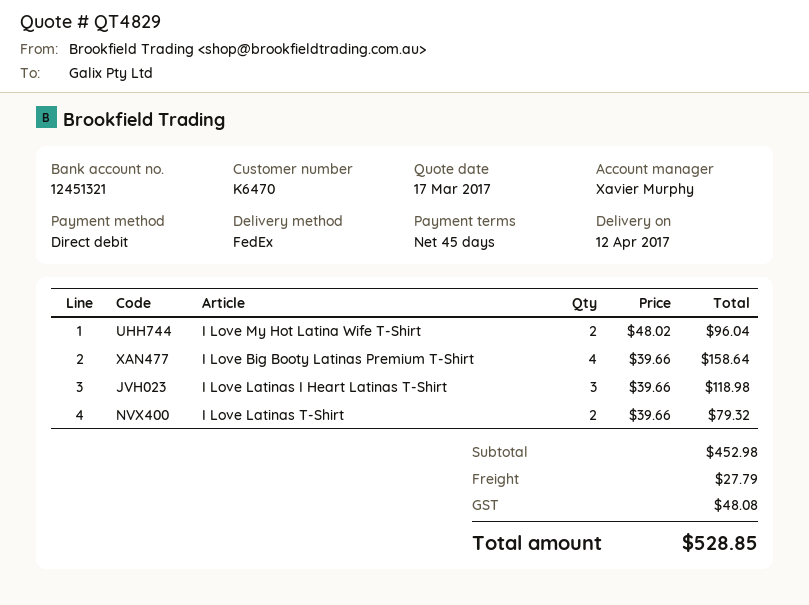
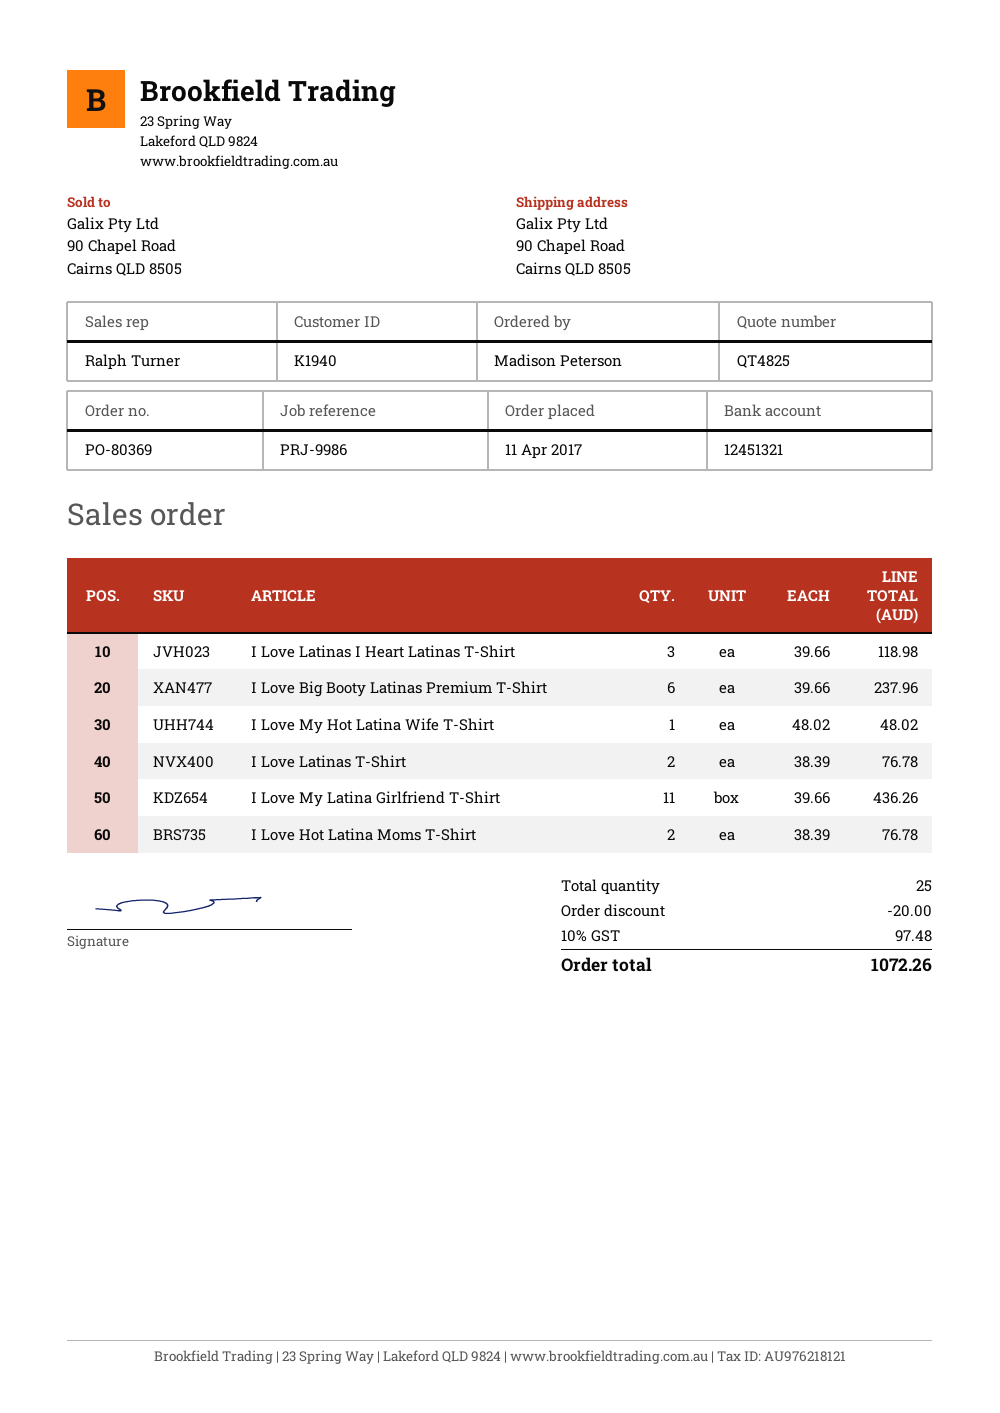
quote number: QT4829 -> QT4825
customer number: K6470 -> K1940
sales rep: Xavier Murphy -> Ralph Turner
I Love My Hot Latina Wife T-Shirt: 2 x 48.02 = 96.04 -> 1 x 48.02 = 48.02
I Love Big Booty Latinas Premium T-Shirt: 4 x 39.66 = 158.64 -> 6 x 39.66 = 237.96
I Love Latinas T-Shirt: 2 x 39.66 = 79.32 -> 2 x 38.39 = 76.78
I Love My Latina Girlfriend T-Shirt: none -> 11 x 39.66 = 436.26
I Love Hot Latina Moms T-Shirt: none -> 2 x 38.39 = 76.78
discount: none -> 20.00
shipping: 27.79 -> none
tax: 48.08 -> 97.48
total: 528.85 -> 1072.26

